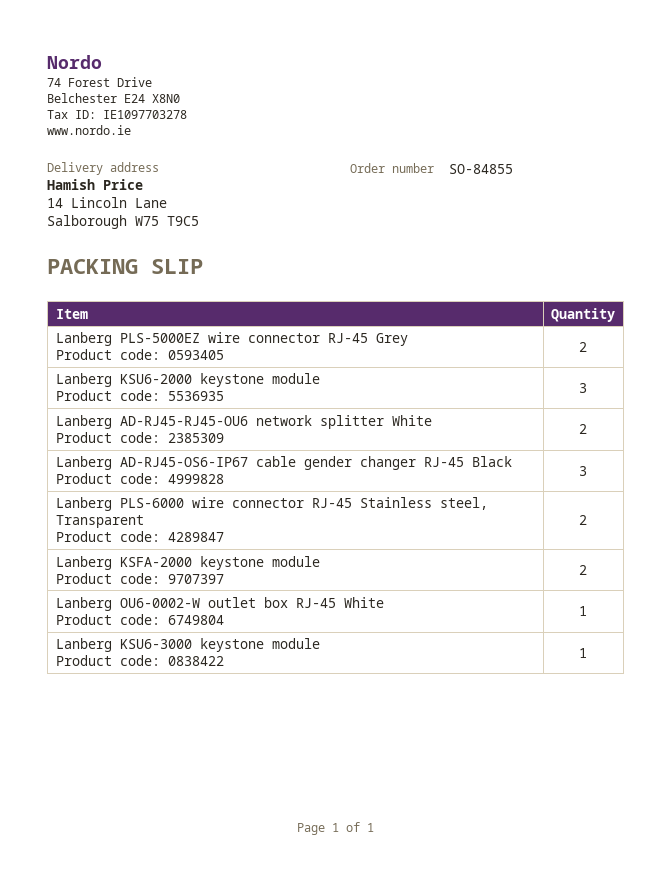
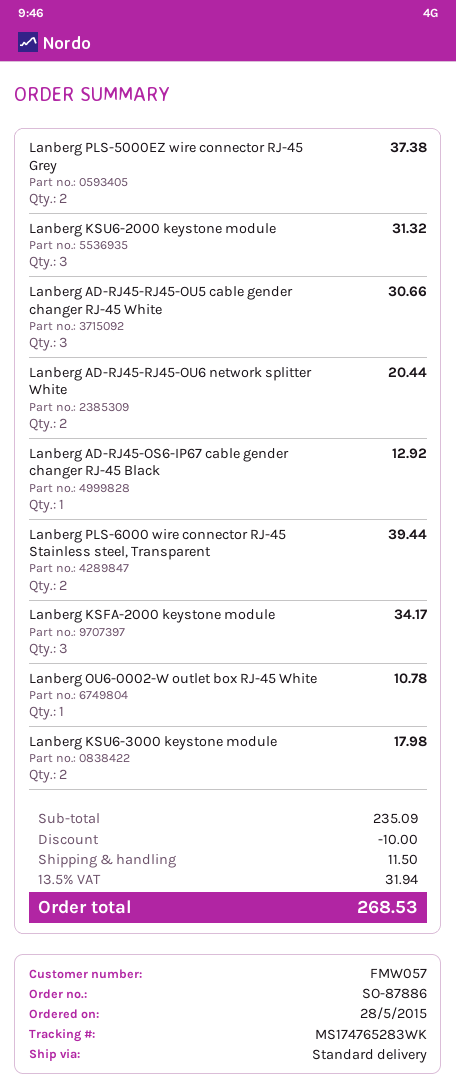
order number: SO-84855 -> SO-87886
Lanberg AD-RJ45-OS6-IP67 cable gender changer RJ-45 Black: 3 -> 1
Lanberg KSFA-2000 keystone module: 2 -> 3
Lanberg KSU6-3000 keystone module: 1 -> 2
Lanberg AD-RJ45-RJ45-OU5 cable gender changer RJ-45 White: none -> 3

